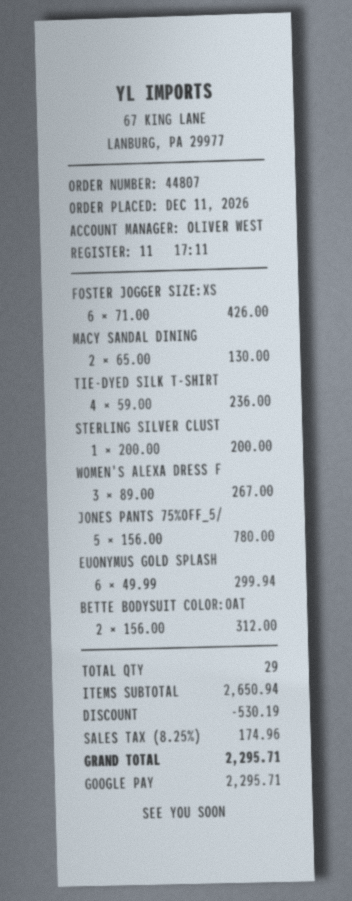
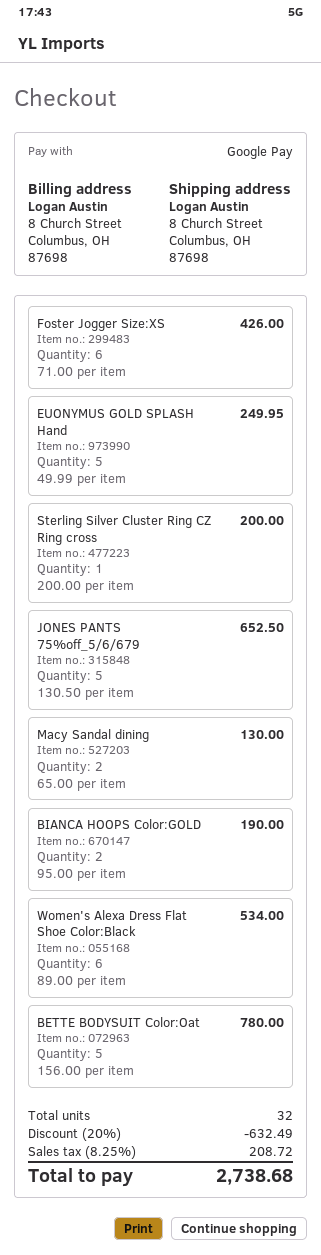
TIE-DYED SILK T-SHIRT: 4 x 59.00 = 236.00 -> none
WOMEN'S ALEXA DRESS F: 3 x 89.00 = 267.00 -> 6 x 89.00 = 534.00
JONES PANTS 75%OFF_5/: 5 x 156.00 = 780.00 -> 5 x 130.50 = 652.50
EUONYMUS GOLD SPLASH: 6 x 49.99 = 299.94 -> 5 x 49.99 = 249.95
BETTE BODYSUIT COLOR:OAT: 2 x 156.00 = 312.00 -> 5 x 156.00 = 780.00
BIANCA HOOPS Color:GOLD: none -> 2 x 95.00 = 190.00
total quantity: 29 -> 32
discount: 530.19 -> 632.49
tax: 8.25% = 174.96 -> 8.25% = 208.72
total: 2295.71 -> 2738.68

